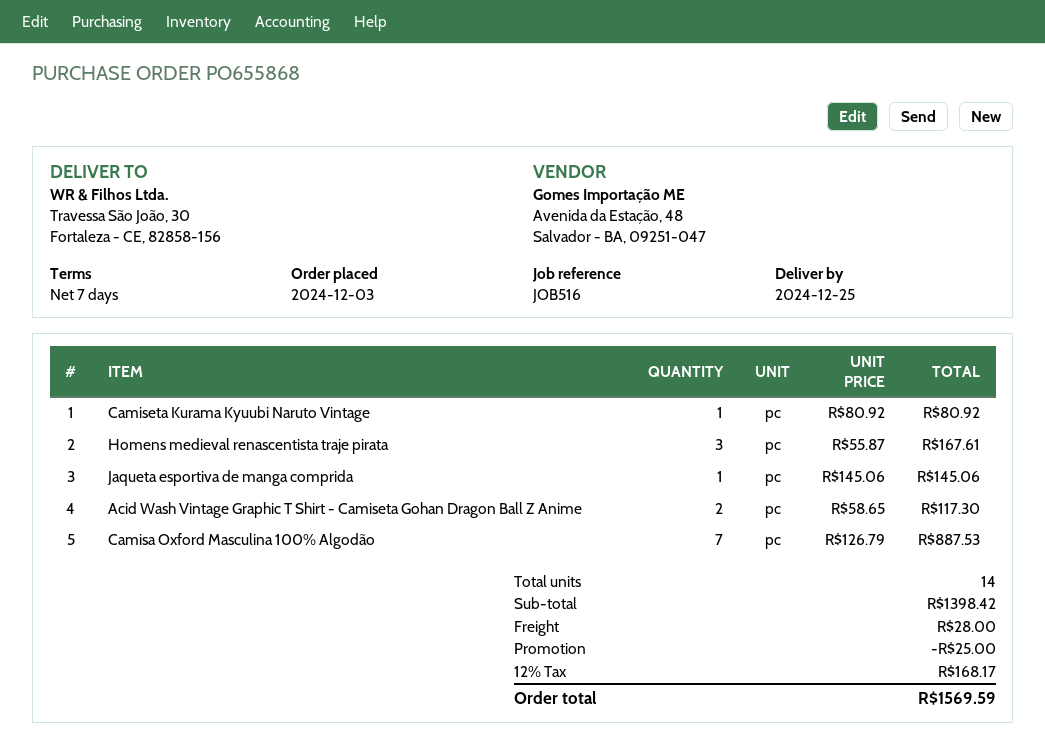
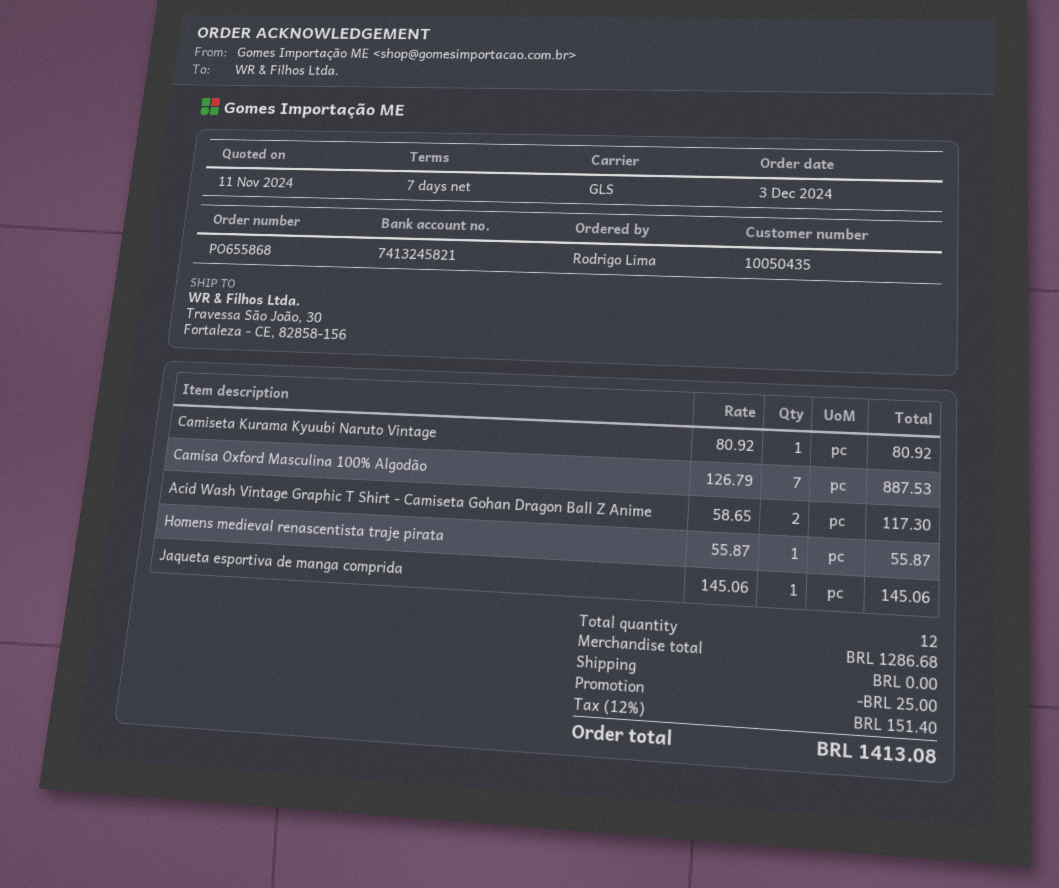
Homens medieval renascentista traje pirata: 3 x 55.87 = 167.61 -> 1 x 55.87 = 55.87
total quantity: 14 -> 12
subtotal: 1398.42 -> 1286.68
shipping: 28.00 -> 0.00
tax: 12% = 168.17 -> 12% = 151.40
total: 1569.59 -> 1413.08

